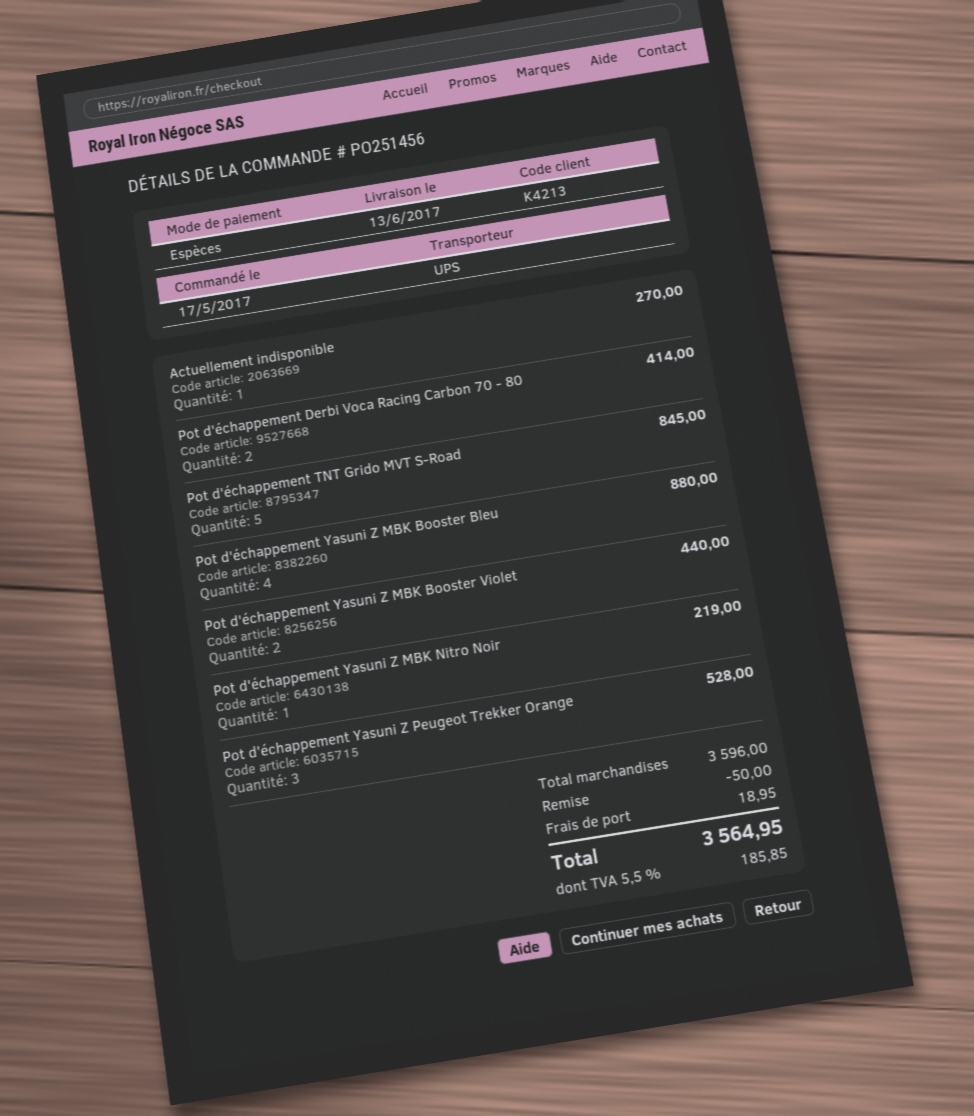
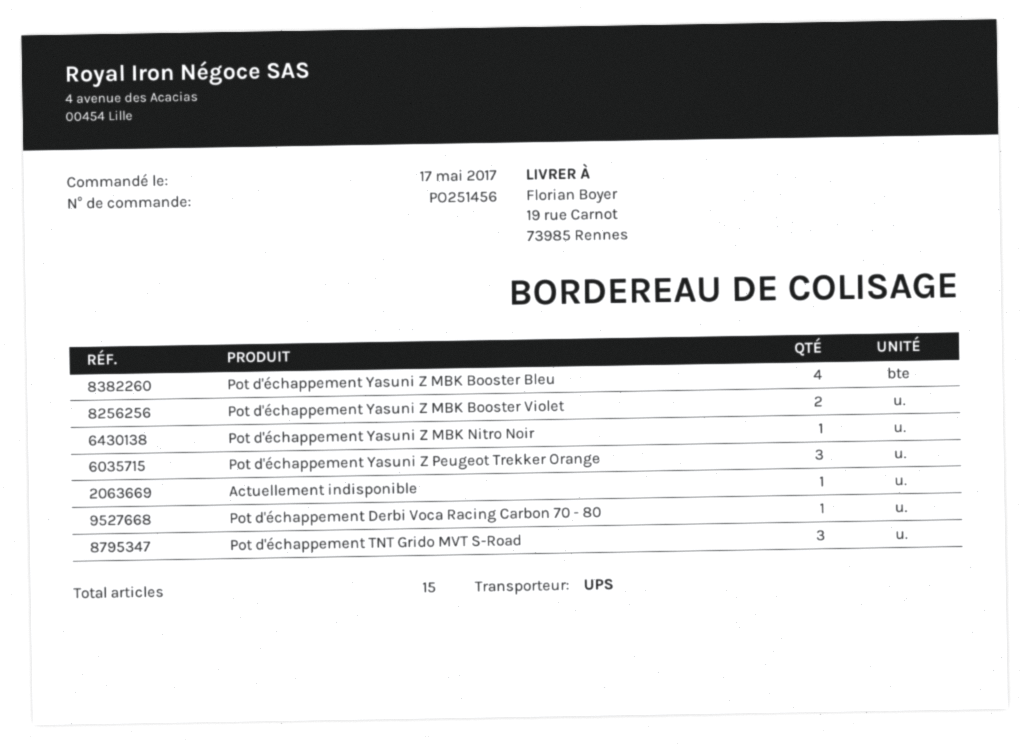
Pot d'échappement Derbi Voca Racing Carbon 70 - 80: 2 -> 1
Pot d'échappement TNT Grido MVT S-Road: 5 -> 3

